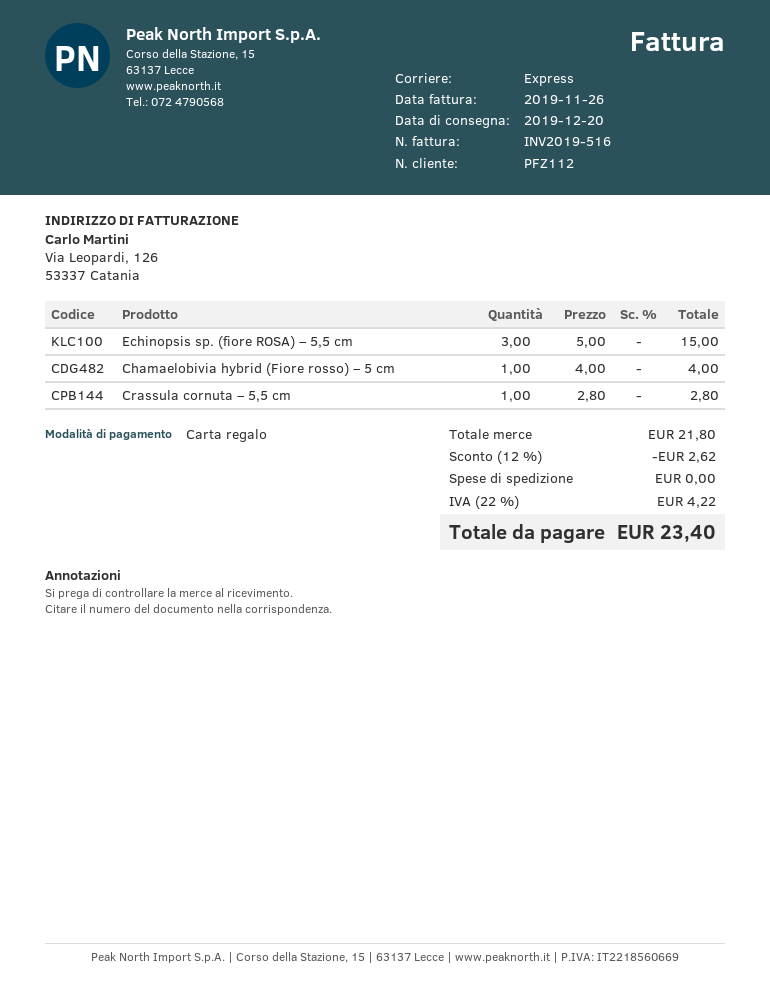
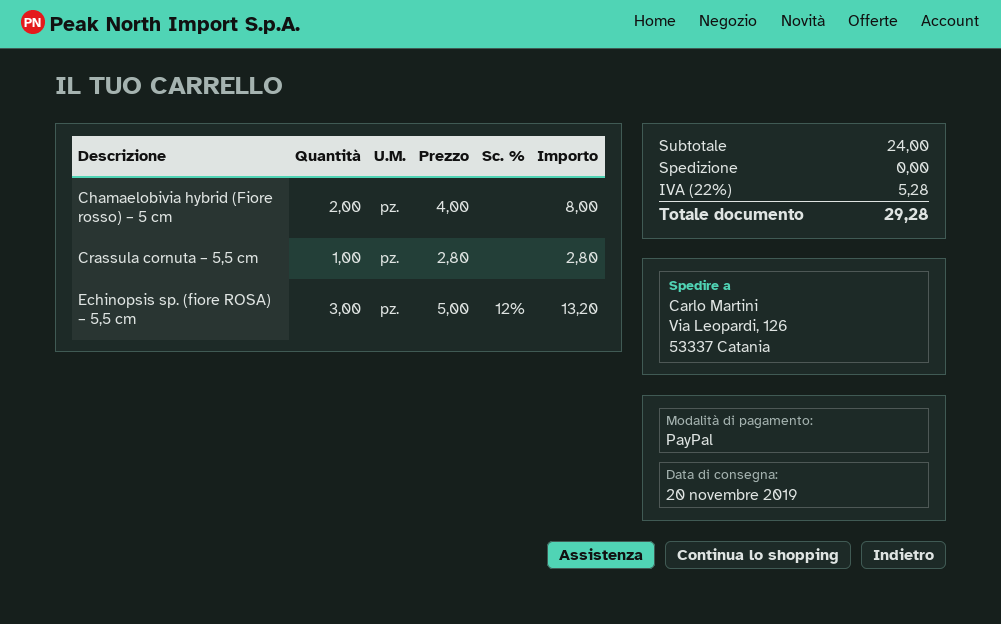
delivery date: 2019-12-20 -> 2019-11-20
payment method: gift card -> PayPal
Echinopsis sp. (fiore ROSA) – 5,5 cm: 3 x 5.00 = 15.00 -> 3 x 5.00 - 12% = 13.20
Chamaelobivia hybrid (Fiore rosso) – 5 cm: 1 x 4.00 = 4.00 -> 2 x 4.00 = 8.00
subtotal: 21.80 -> 24.00
discount: 12% = 2.62 -> none
tax: 22% = 4.22 -> 22% = 5.28
total: 23.40 -> 29.28

